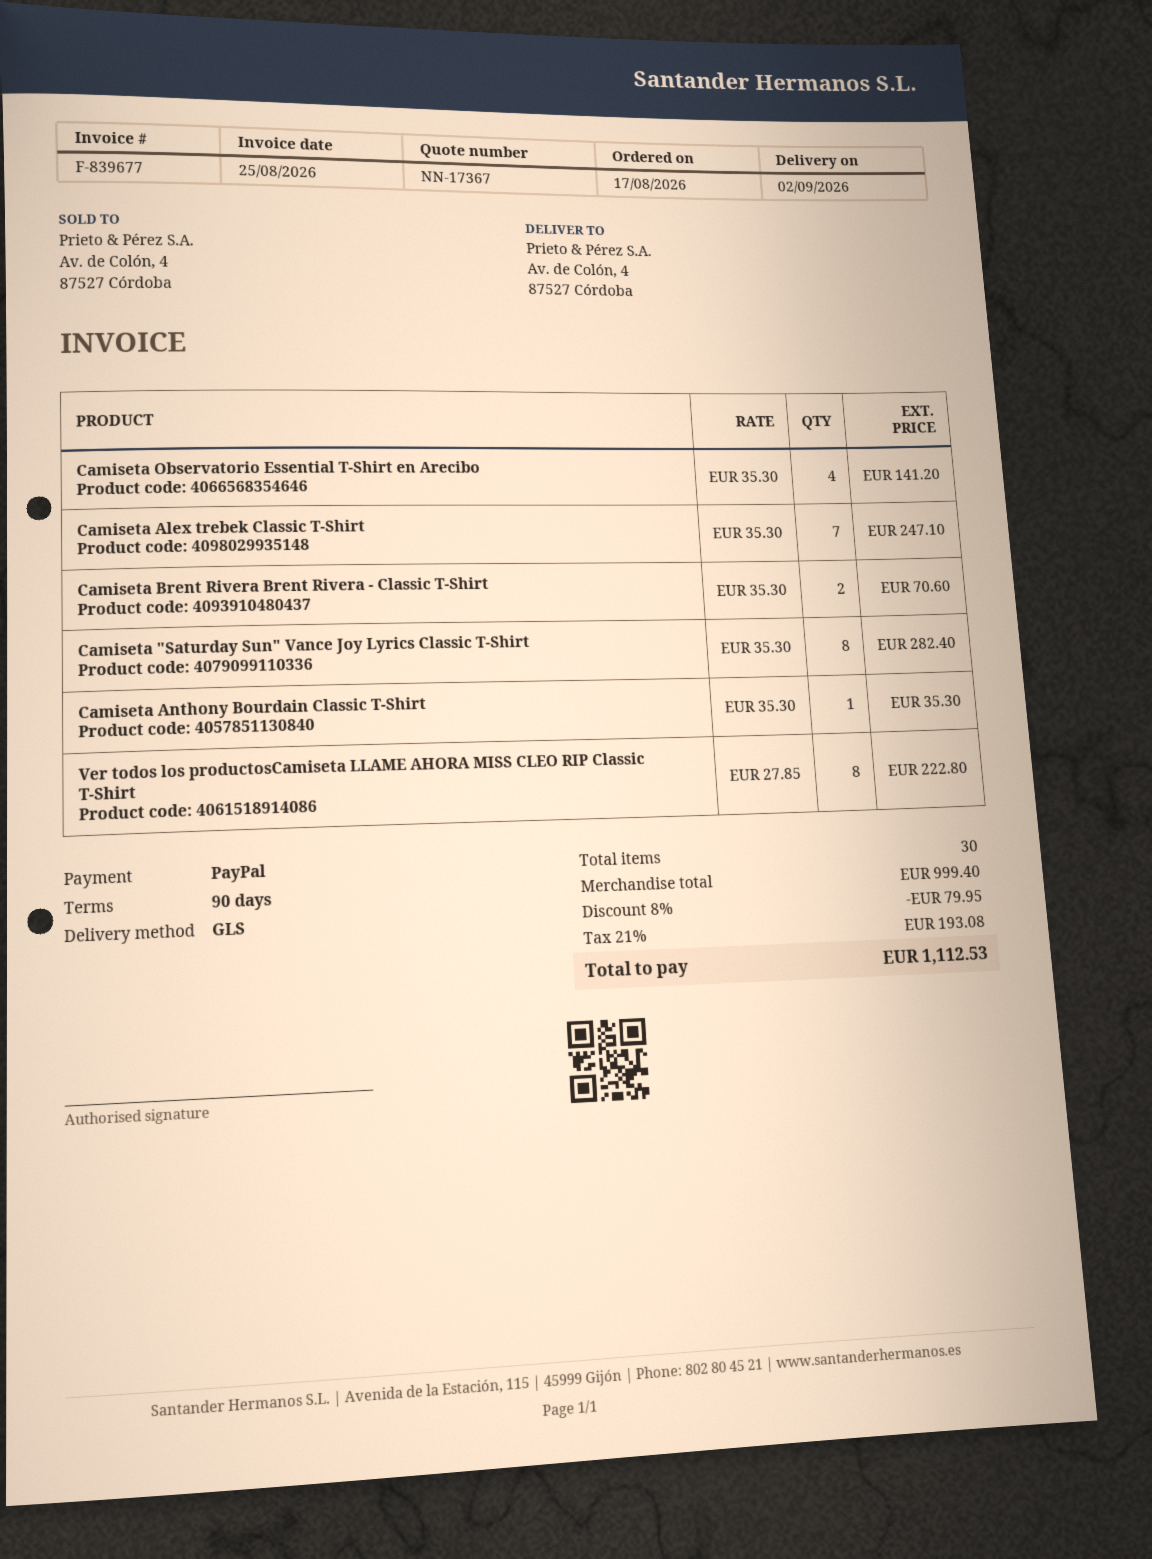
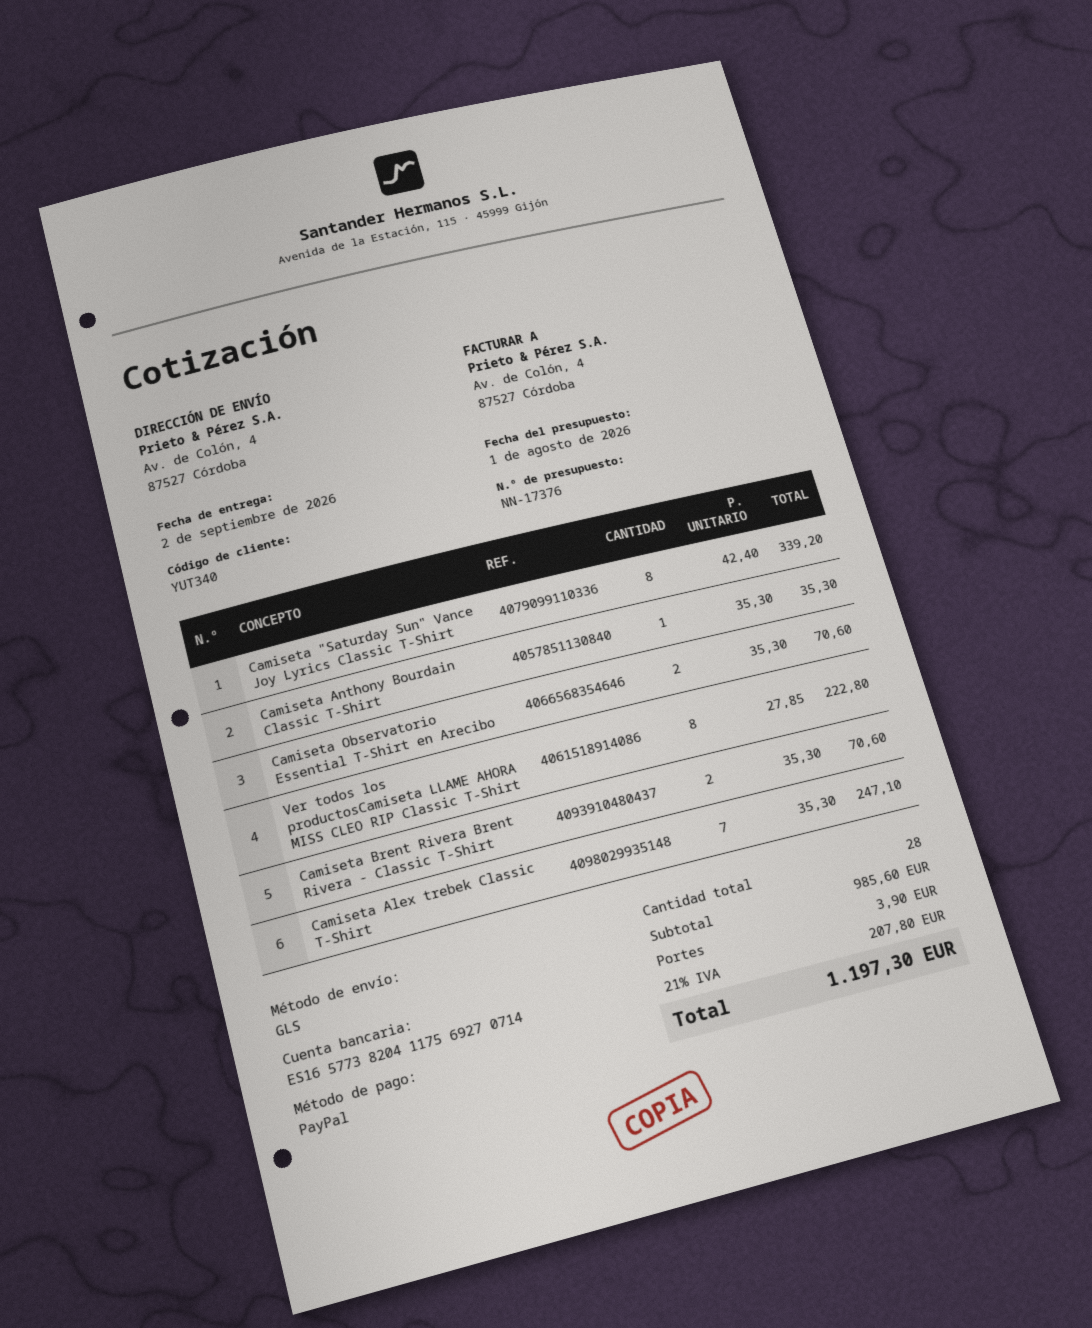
quote number: NN-17367 -> NN-17376
Camiseta Observatorio Essential T-Shirt en Arecibo: 4 x 35.30 = 141.20 -> 2 x 35.30 = 70.60
Camiseta "Saturday Sun" Vance Joy Lyrics Classic T-Shirt: 8 x 35.30 = 282.40 -> 8 x 42.40 = 339.20
total quantity: 30 -> 28
subtotal: 999.40 -> 985.60
discount: 8% = 79.95 -> none
shipping: none -> 3.90
tax: 21% = 193.08 -> 21% = 207.80
total: 1112.53 -> 1197.30

